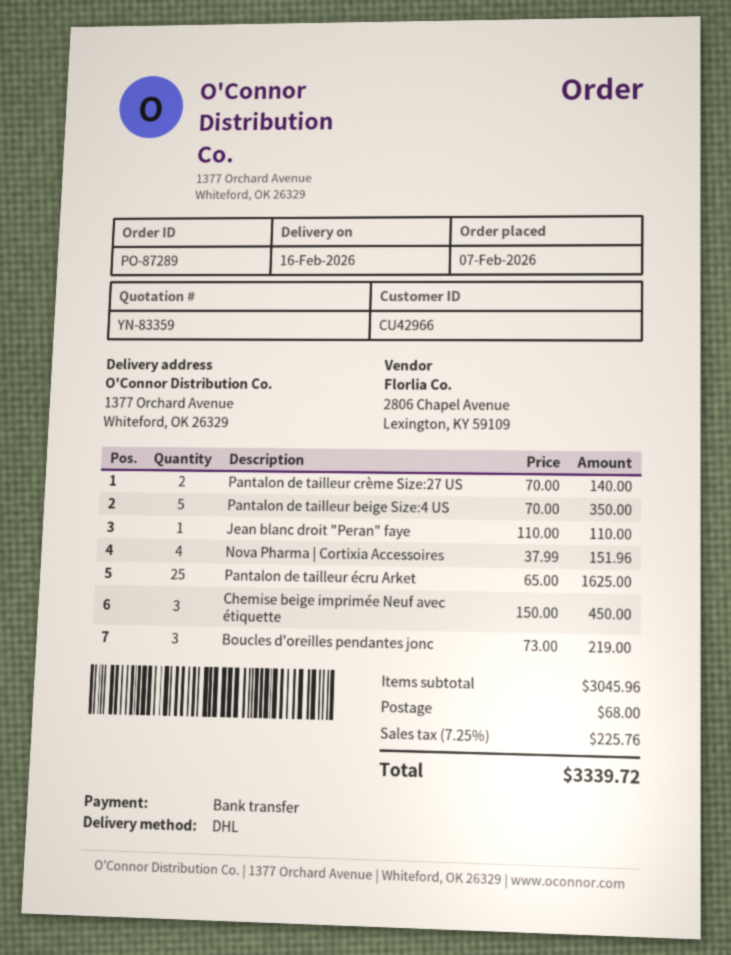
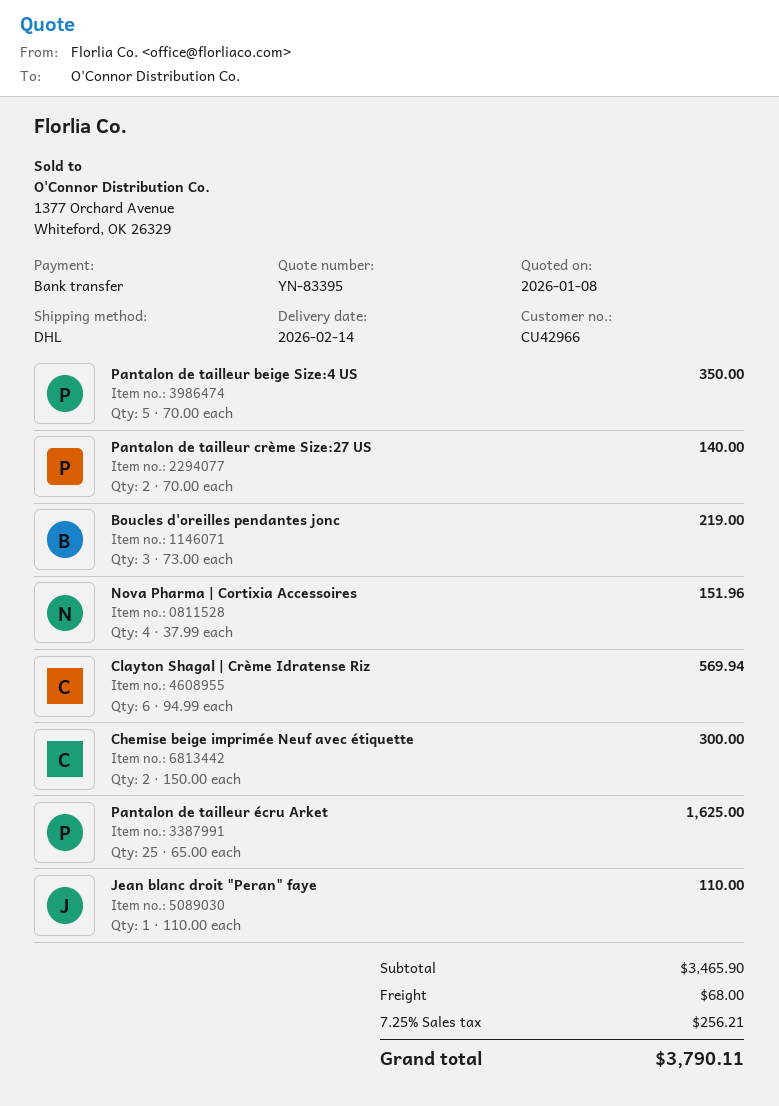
quote number: YN-83359 -> YN-83395
delivery date: 2026-02-16 -> 2026-02-14
Chemise beige imprimée Neuf avec étiquette: 3 x 150.00 = 450.00 -> 2 x 150.00 = 300.00
Clayton Shagal | Crème Idratense Riz: none -> 6 x 94.99 = 569.94
subtotal: 3045.96 -> 3465.90
tax: 7.25% = 225.76 -> 7.25% = 256.21
total: 3339.72 -> 3790.11

